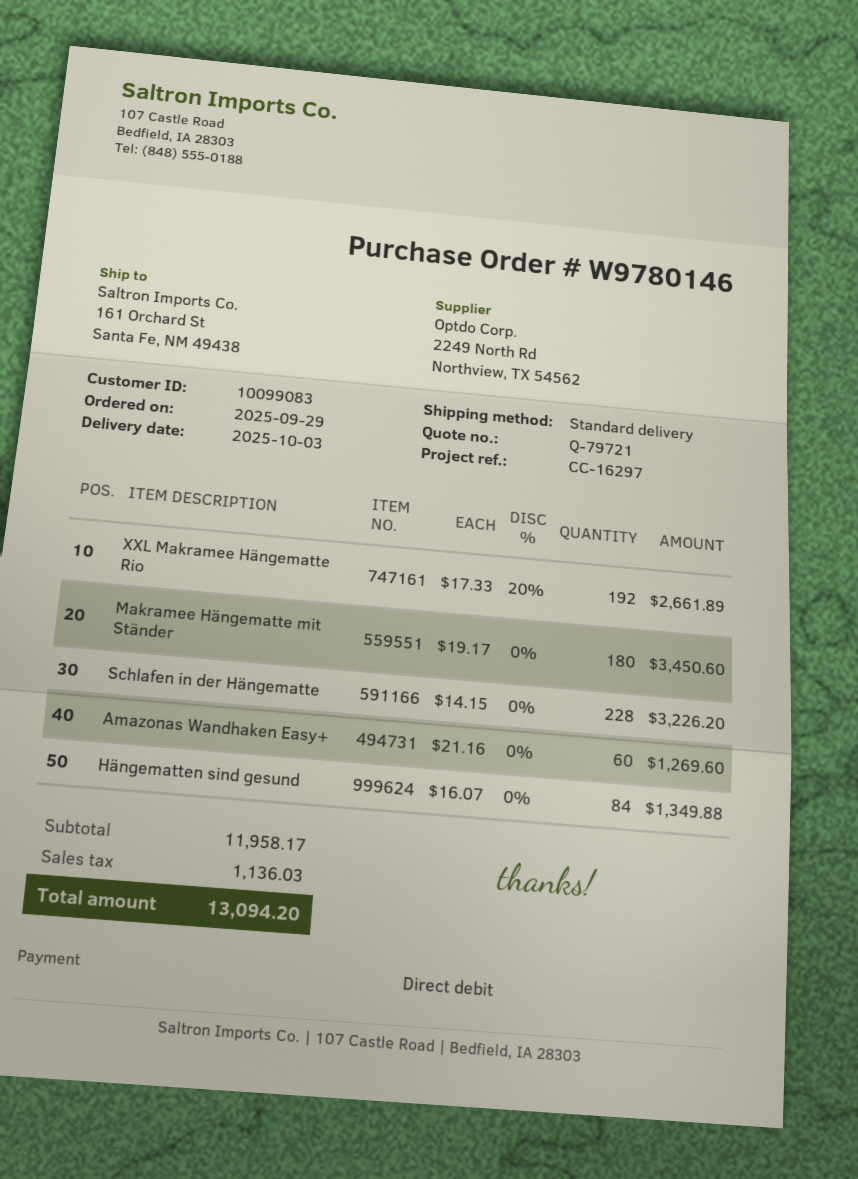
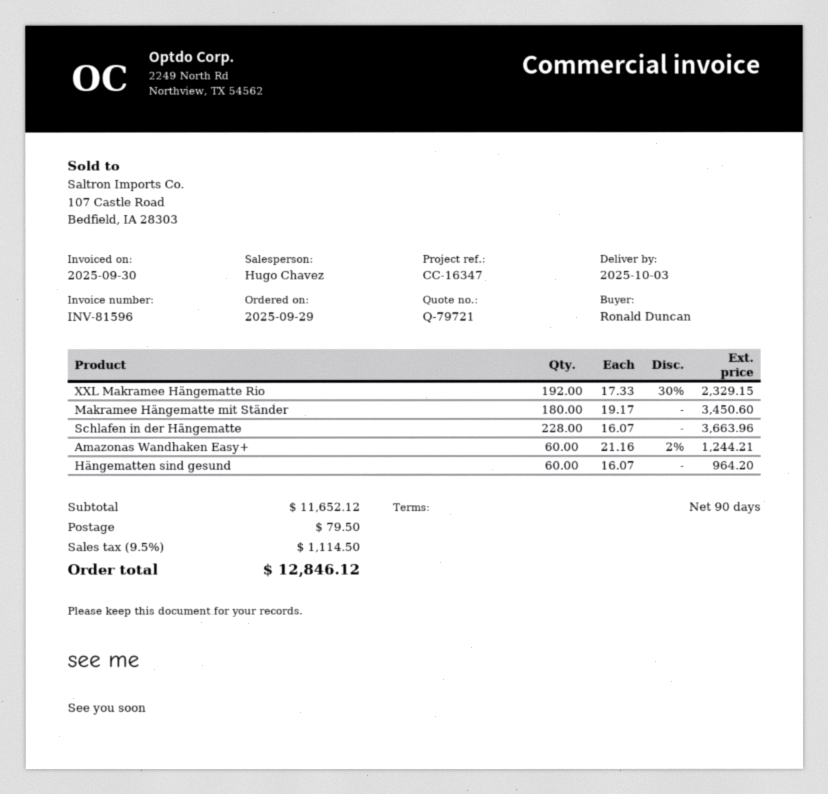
reference: CC-16297 -> CC-16347
XXL Makramee Hängematte Rio: 192 x 17.33 - 20% = 2661.89 -> 192 x 17.33 - 30% = 2329.15
Schlafen in der Hängematte: 228 x 14.15 = 3226.20 -> 228 x 16.07 = 3663.96
Amazonas Wandhaken Easy+: 60 x 21.16 = 1269.60 -> 60 x 21.16 - 2% = 1244.21
Hängematten sind gesund: 84 x 16.07 = 1349.88 -> 60 x 16.07 = 964.20
subtotal: 11958.17 -> 11652.12
shipping: none -> 79.50
tax: 1136.03 -> 1114.50
total: 13094.20 -> 12846.12

